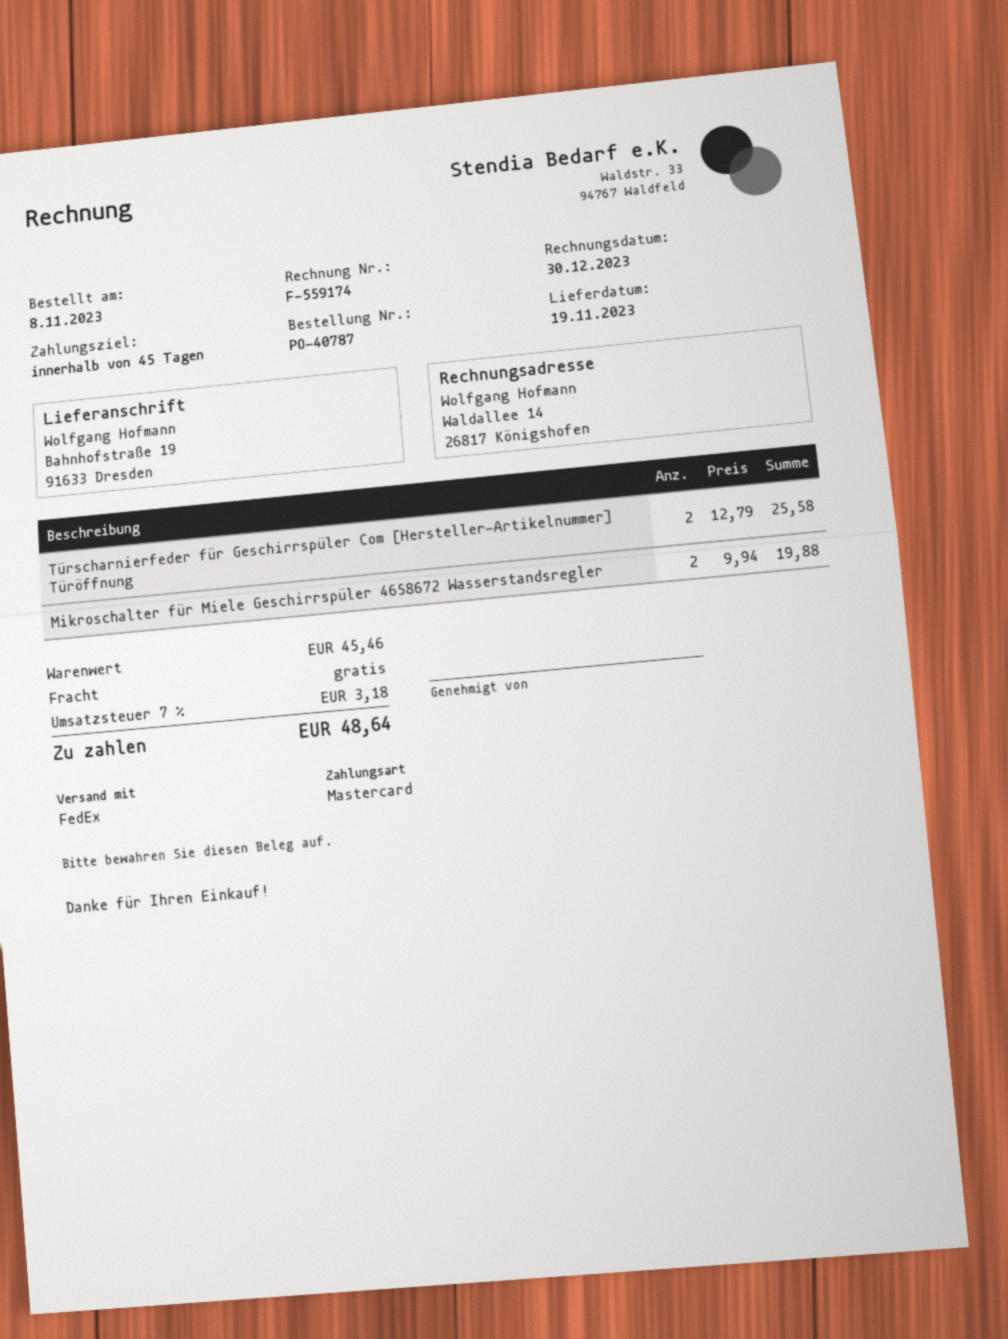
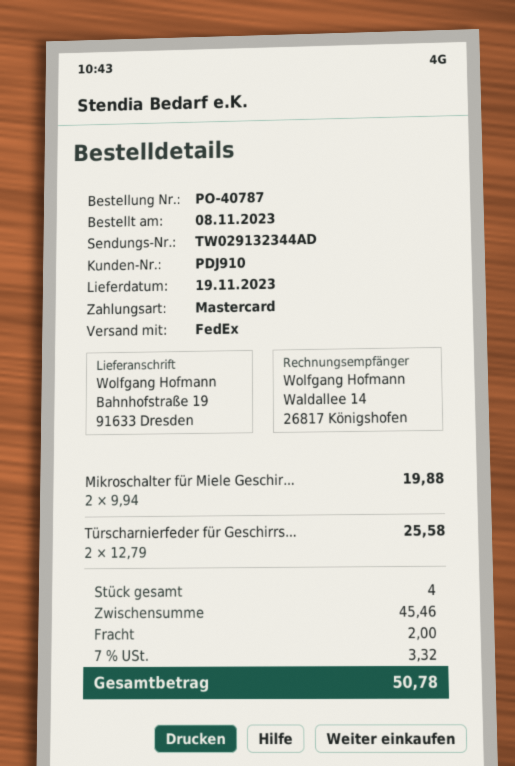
shipping: 0.00 -> 2.00
tax: 7% = 3.18 -> 7% = 3.32
total: 48.64 -> 50.78

